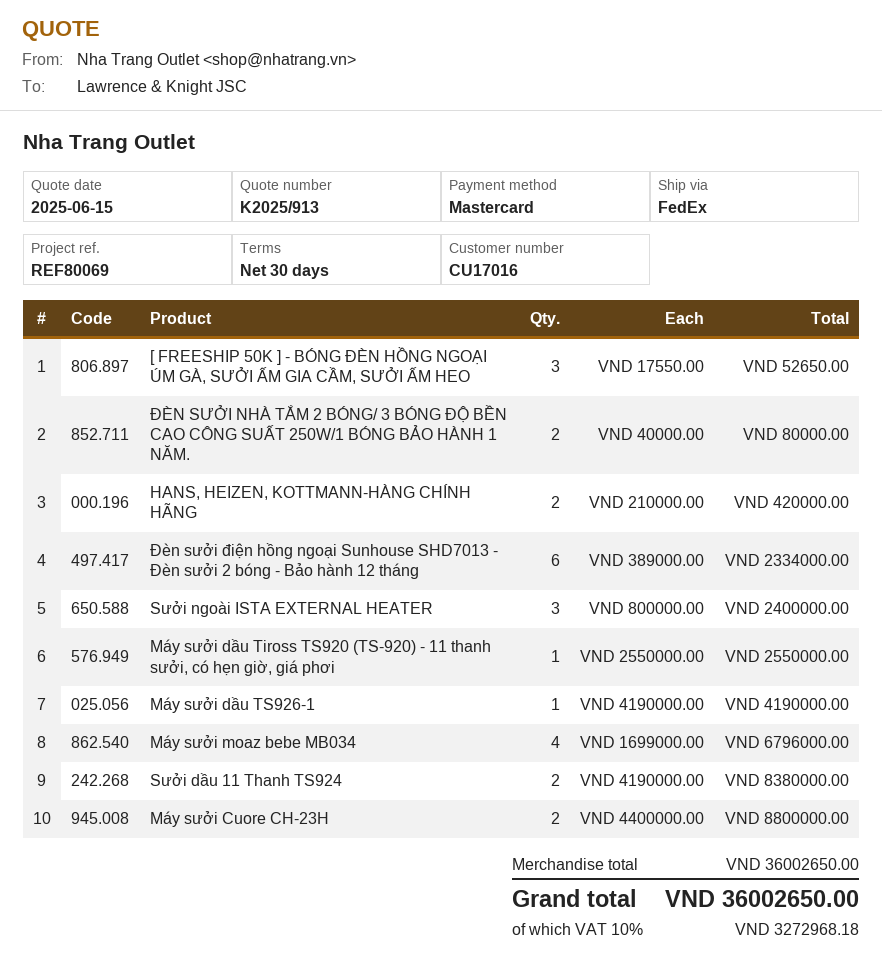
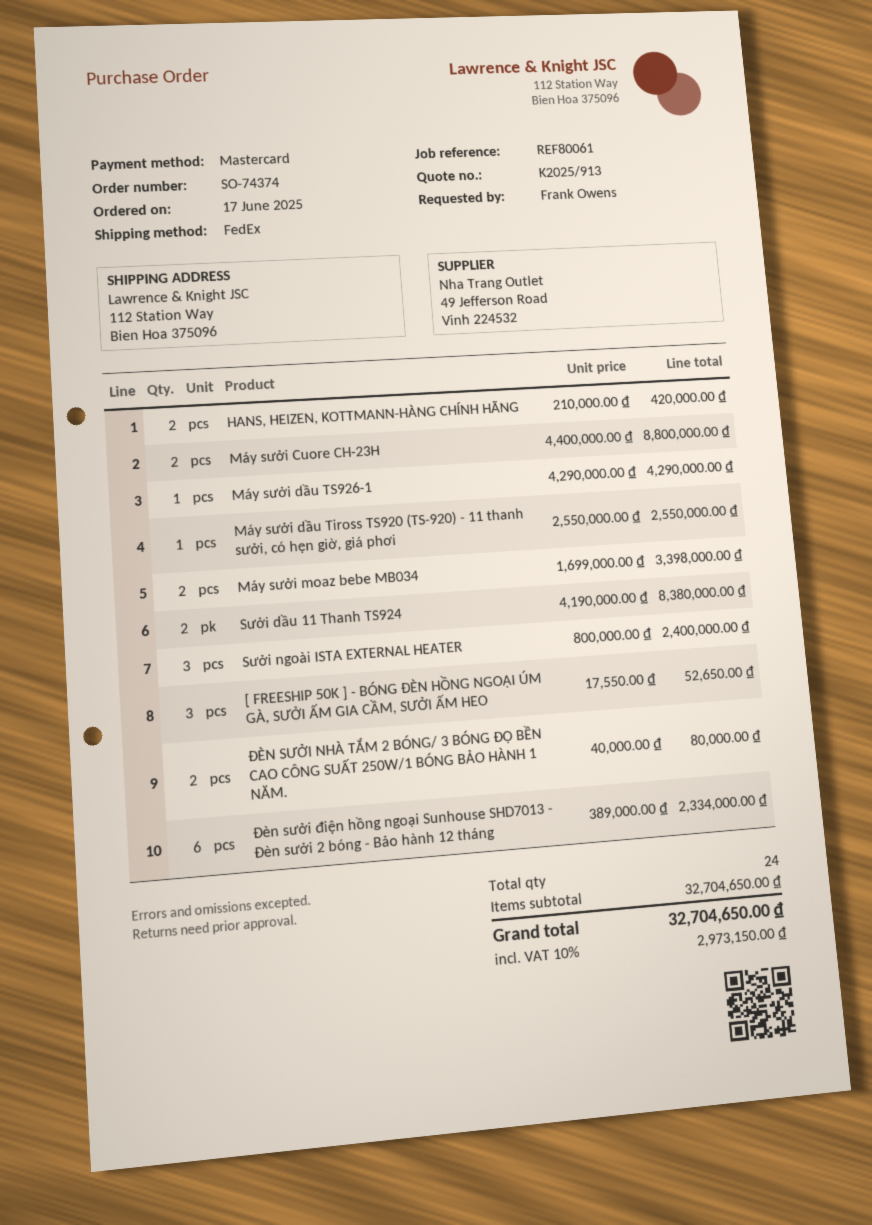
reference: REF80069 -> REF80061
Máy sưởi dầu TS926-1: 1 x 4190000.00 = 4190000.00 -> 1 x 4290000.00 = 4290000.00
Máy sưởi moaz bebe MB034: 4 x 1699000.00 = 6796000.00 -> 2 x 1699000.00 = 3398000.00
subtotal: 36002650.00 -> 32704650.00
tax: 10% = 3272968.18 -> 10% = 2973150.00
total: 36002650.00 -> 32704650.00

